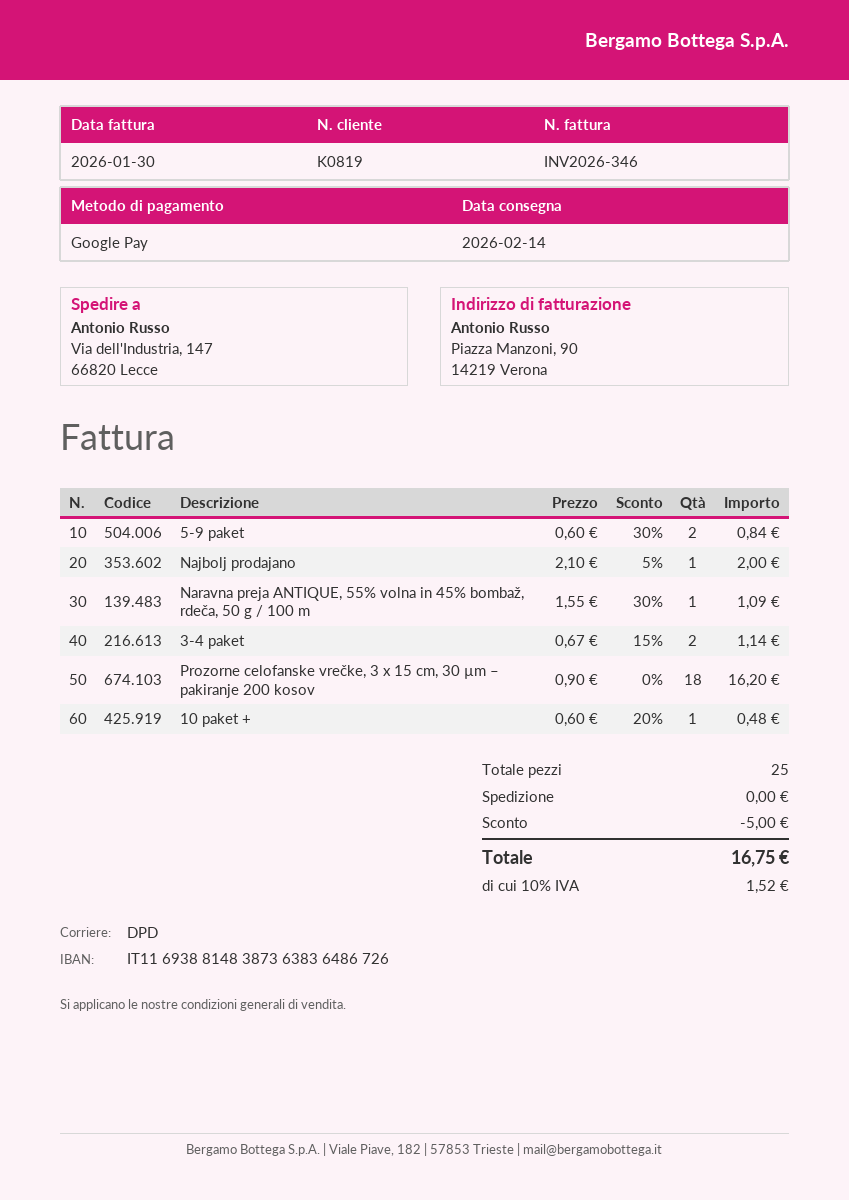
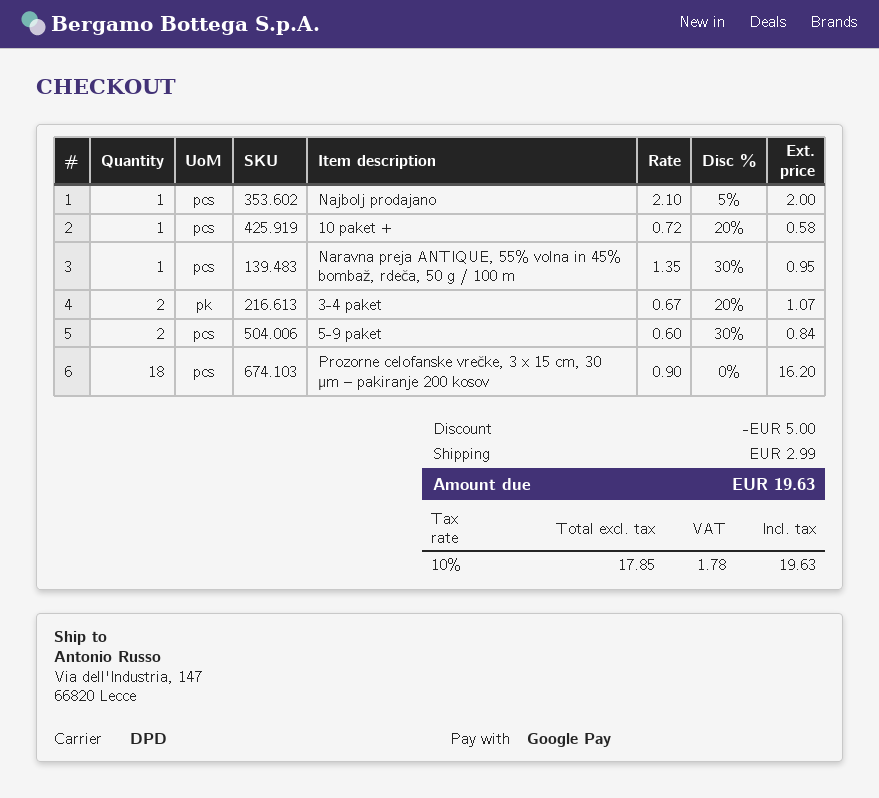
Naravna preja ANTIQUE, 55% volna in 45% bombaž, rdeča, 50 g / 100 m: 1 x 1.55 - 30% = 1.09 -> 1 x 1.35 - 30% = 0.95
3-4 paket: 2 x 0.67 - 15% = 1.14 -> 2 x 0.67 - 20% = 1.07
10 paket +: 1 x 0.60 - 20% = 0.48 -> 1 x 0.72 - 20% = 0.58
shipping: 0.00 -> 2.99
tax: 10% = 1.52 -> 10% = 1.78
total: 16.75 -> 19.63

